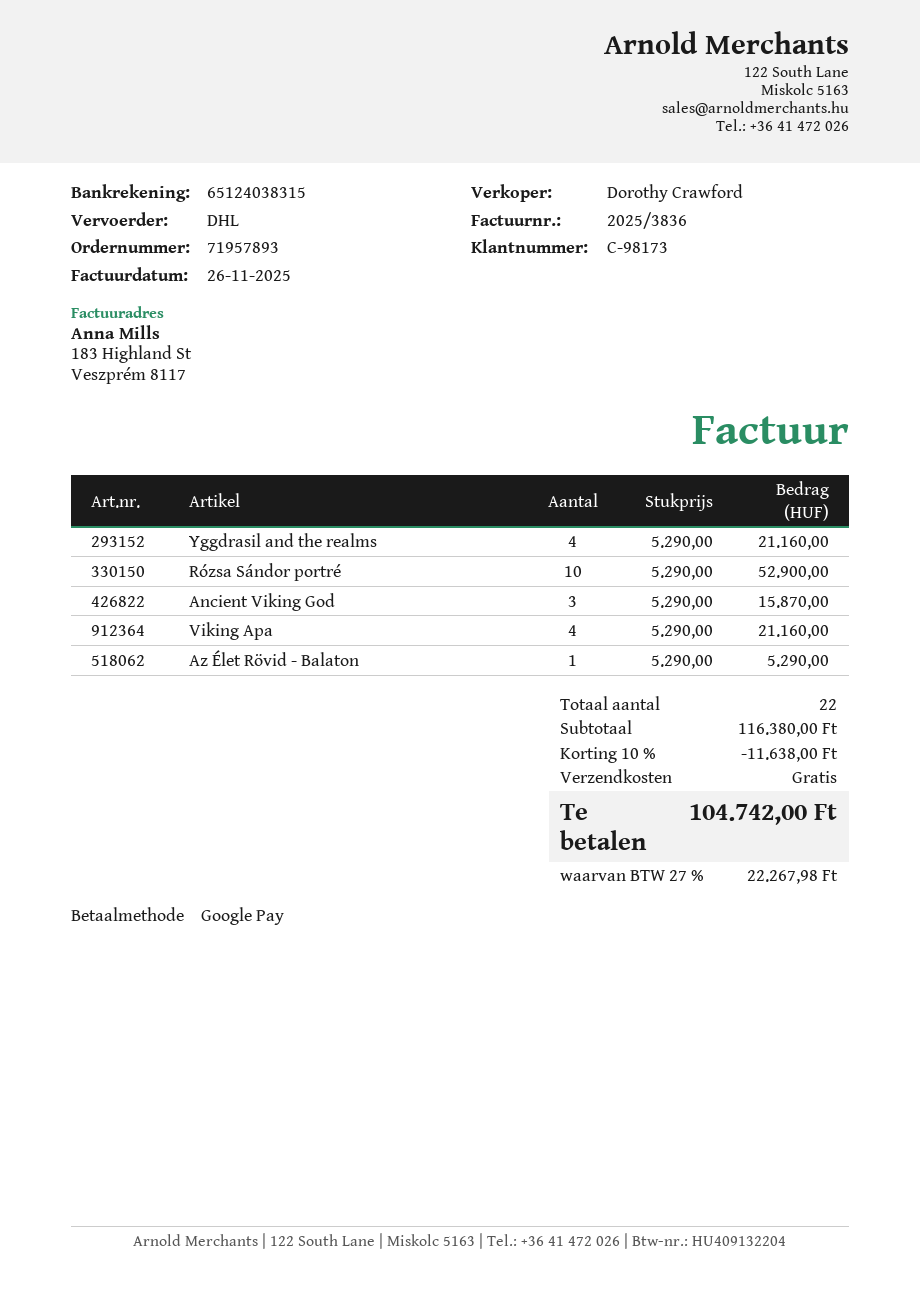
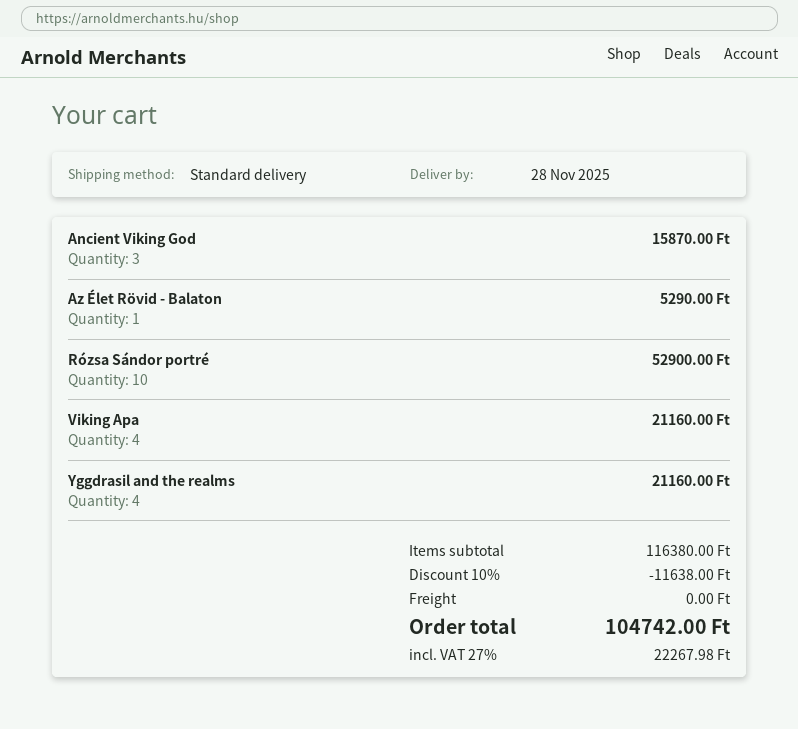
shipping method: DHL -> standard

